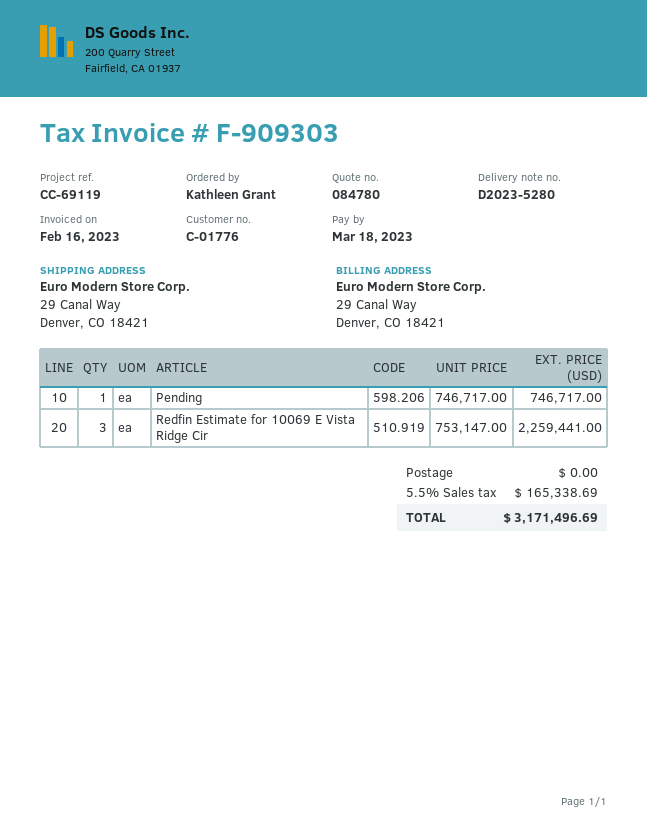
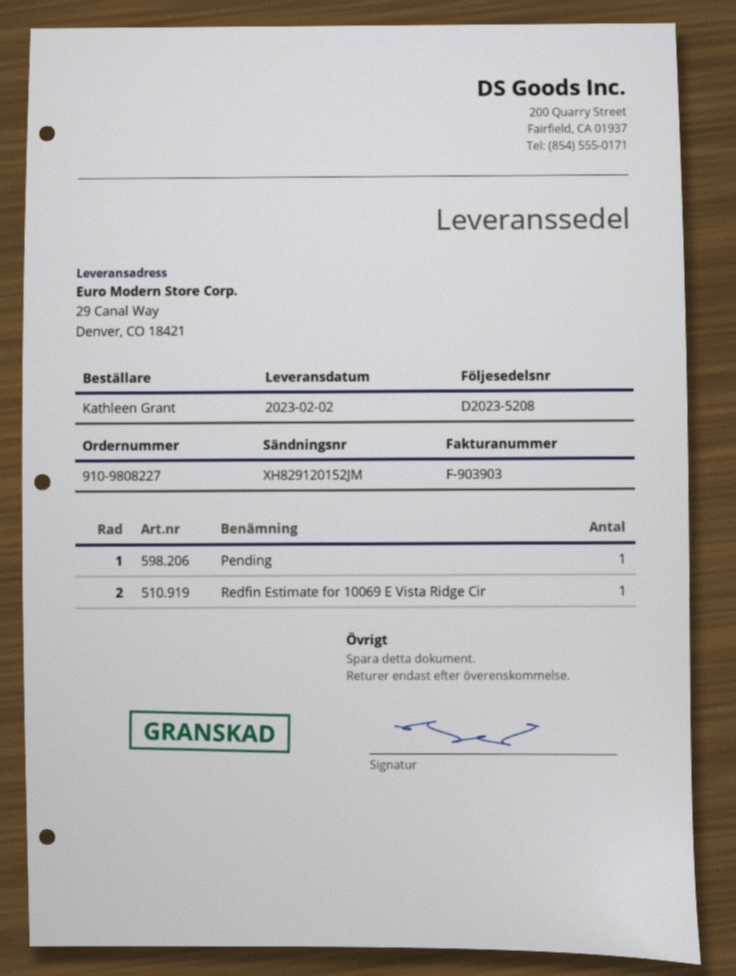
delivery note number: D2023-5280 -> D2023-5208
invoice number: F-909303 -> F-903903
Redfin Estimate for 10069 E Vista Ridge Cir: 3 -> 1

